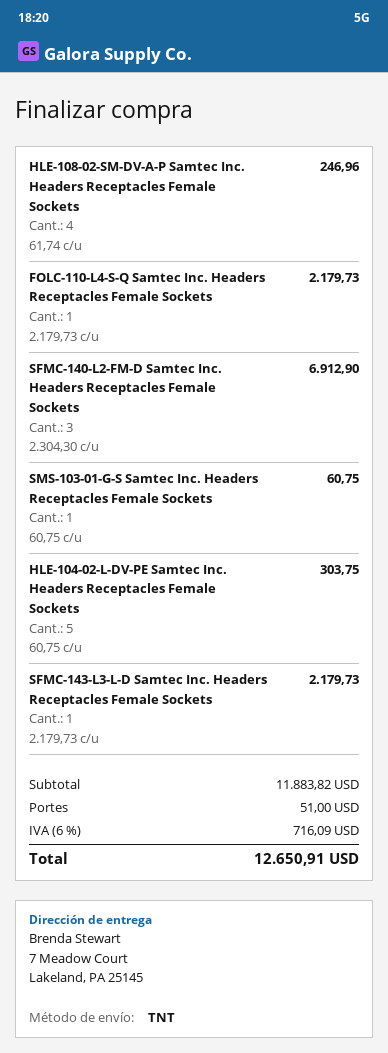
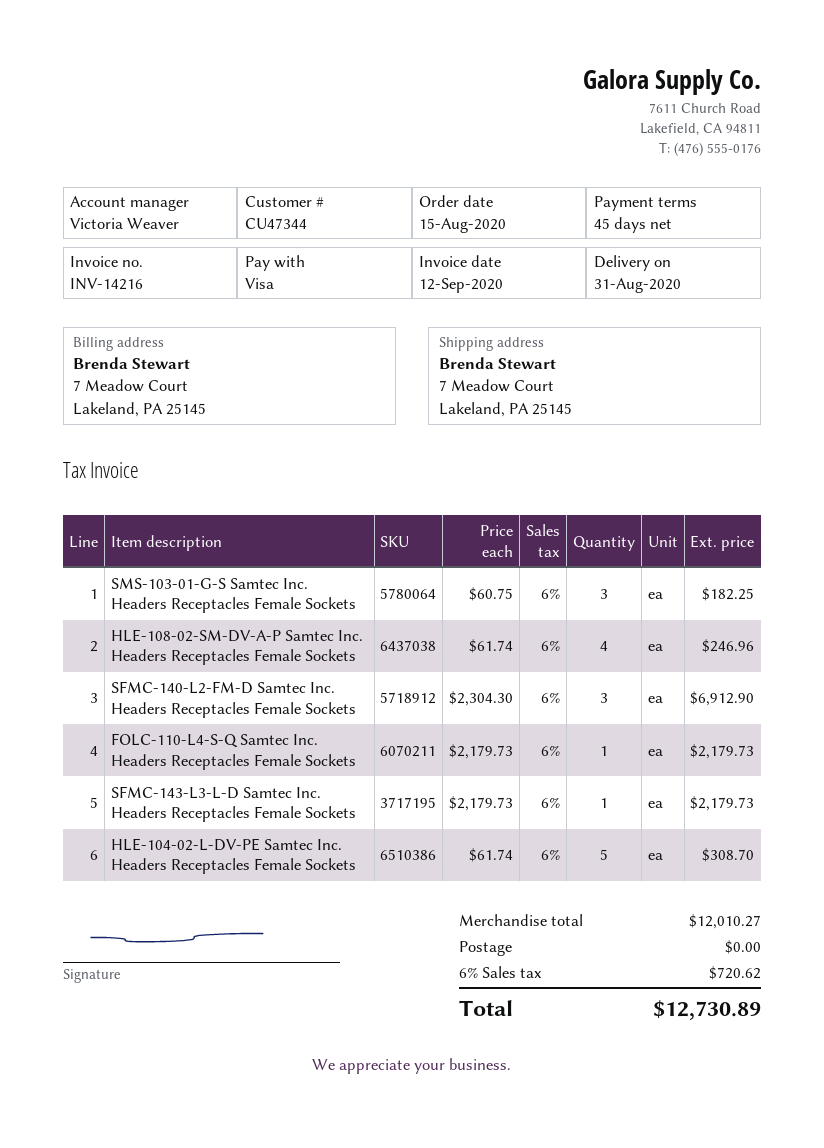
SMS-103-01-G-S Samtec Inc. Headers Receptacles Female Sockets: 1 x 60.75 = 60.75 -> 3 x 60.75 = 182.25
HLE-104-02-L-DV-PE Samtec Inc. Headers Receptacles Female Sockets: 5 x 60.75 = 303.75 -> 5 x 61.74 = 308.70
subtotal: 11883.82 -> 12010.27
shipping: 51.00 -> 0.00
tax: 6% = 716.09 -> 6% = 720.62
total: 12650.91 -> 12730.89

